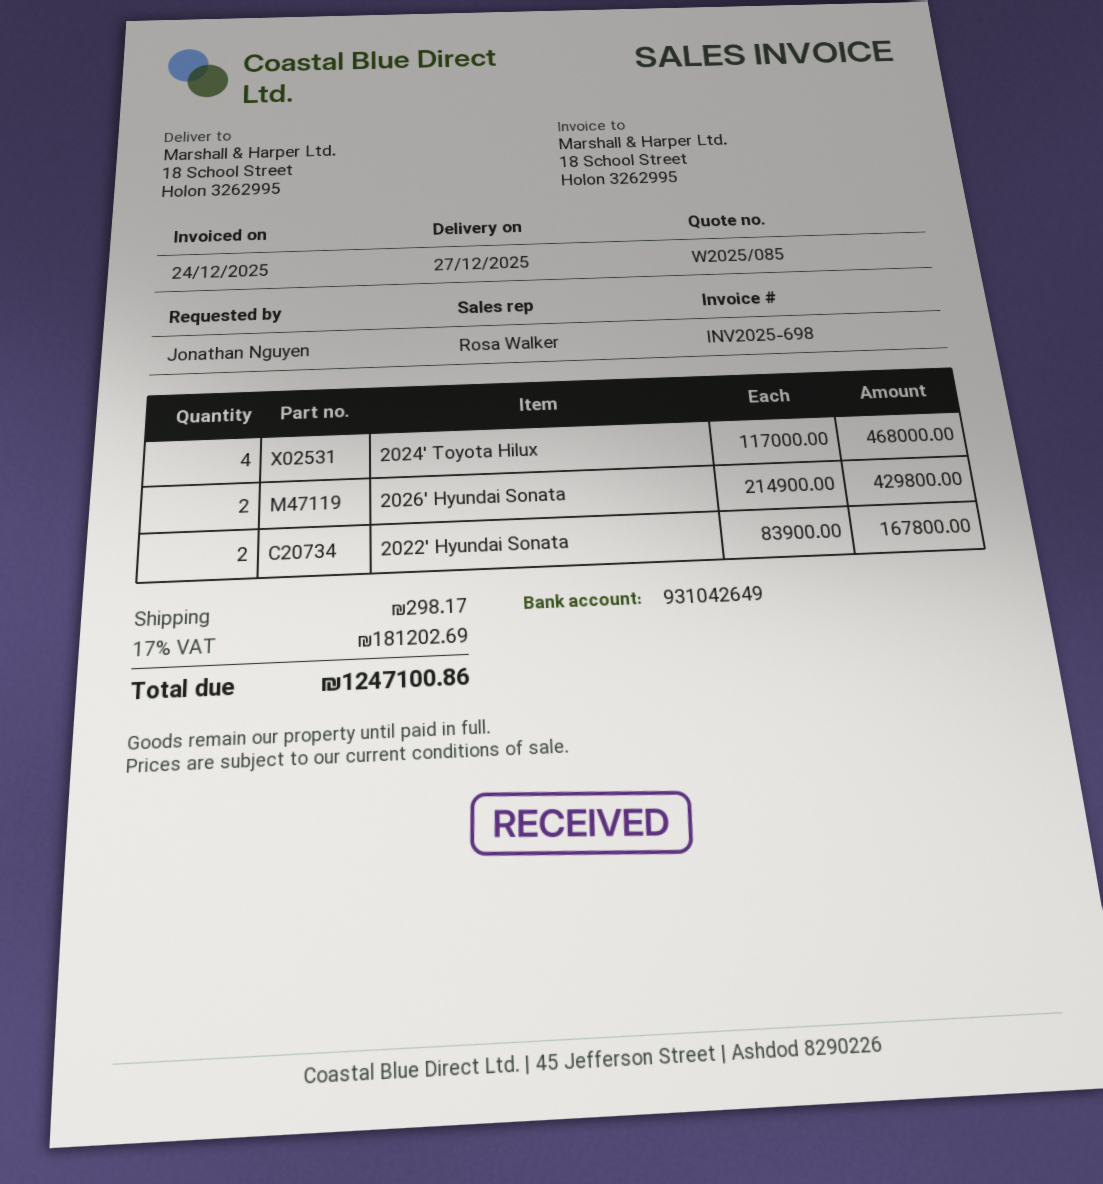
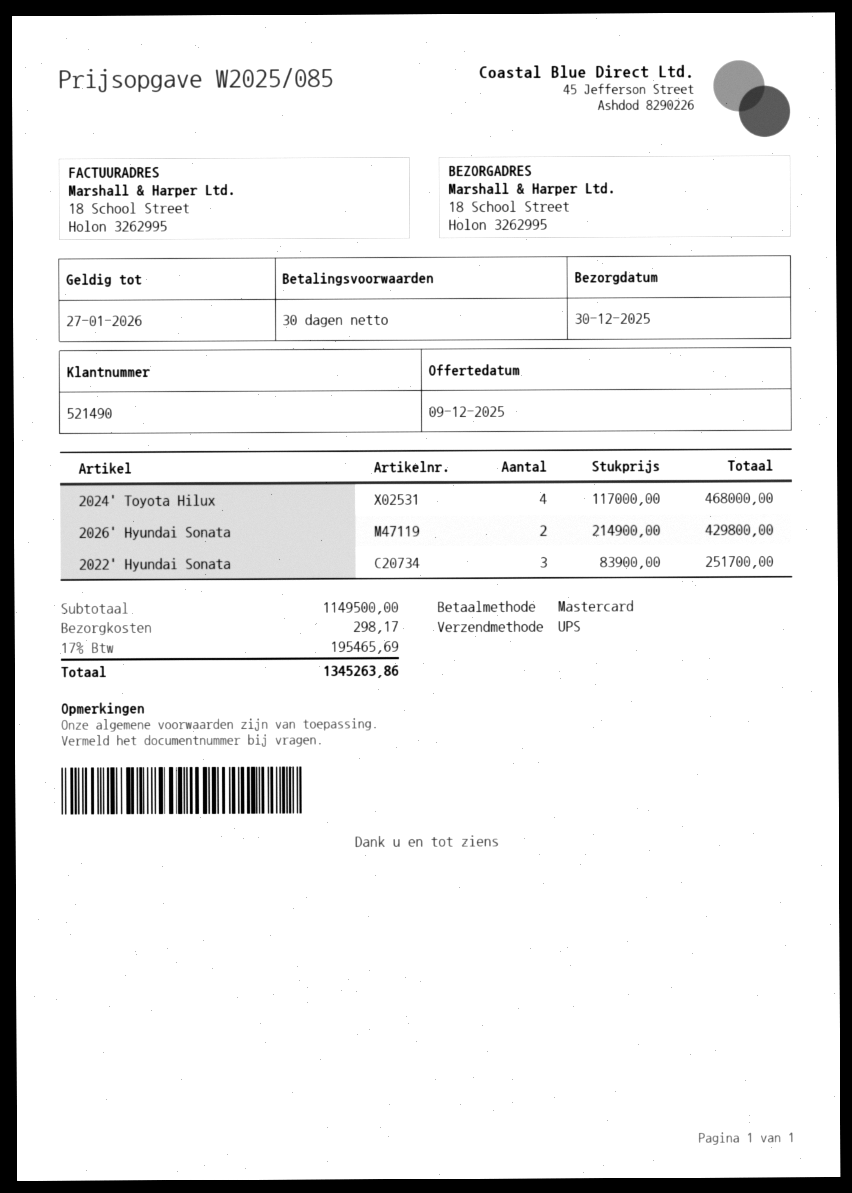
delivery date: 2025-12-27 -> 2025-12-30
2022' Hyundai Sonata: 2 x 83900.00 = 167800.00 -> 3 x 83900.00 = 251700.00
tax: 17% = 181202.69 -> 17% = 195465.69
total: 1247100.86 -> 1345263.86

